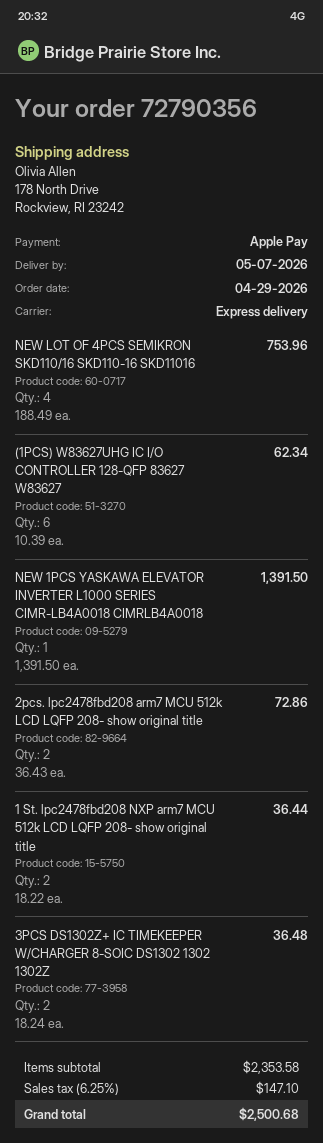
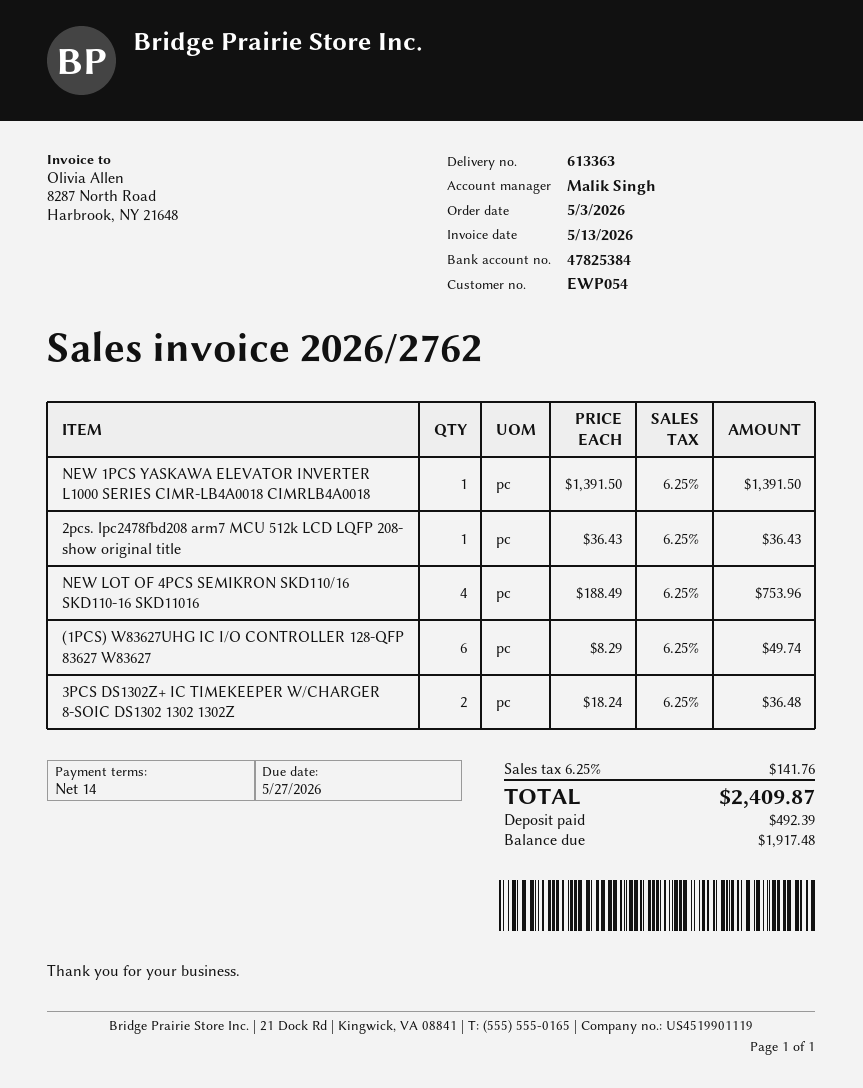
order date: 2026-04-29 -> 2026-05-03
(1PCS) W83627UHG IC I/O CONTROLLER 128-QFP 83627 W83627: 6 x 10.39 = 62.34 -> 6 x 8.29 = 49.74
2pcs. lpc2478fbd208 arm7 MCU 512k LCD LQFP 208- show original title: 2 x 36.43 = 72.86 -> 1 x 36.43 = 36.43
1 St. lpc2478fbd208 NXP arm7 MCU 512k LCD LQFP 208- show original title: 2 x 18.22 = 36.44 -> none
tax: 6.25% = 147.10 -> 6.25% = 141.76
total: 2500.68 -> 2409.87

